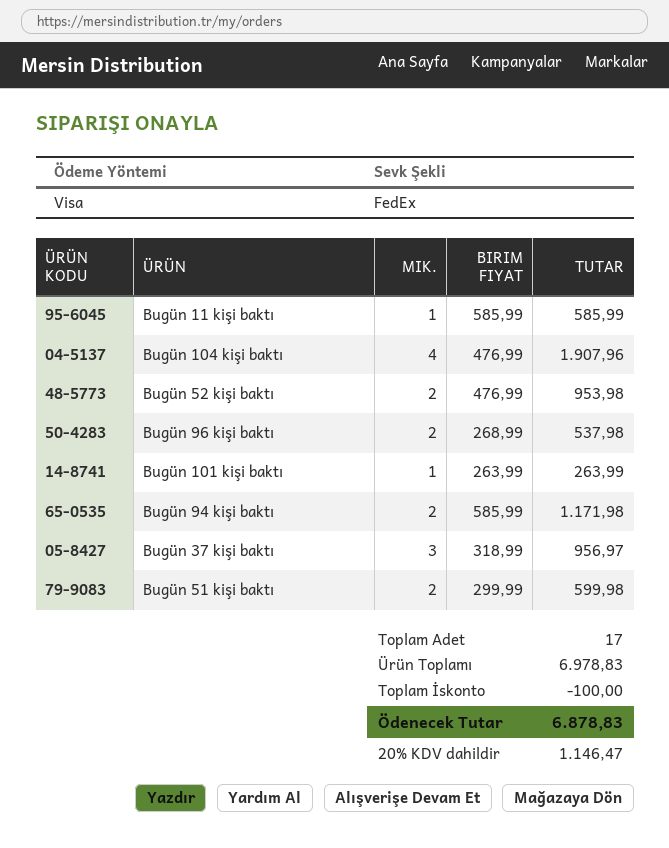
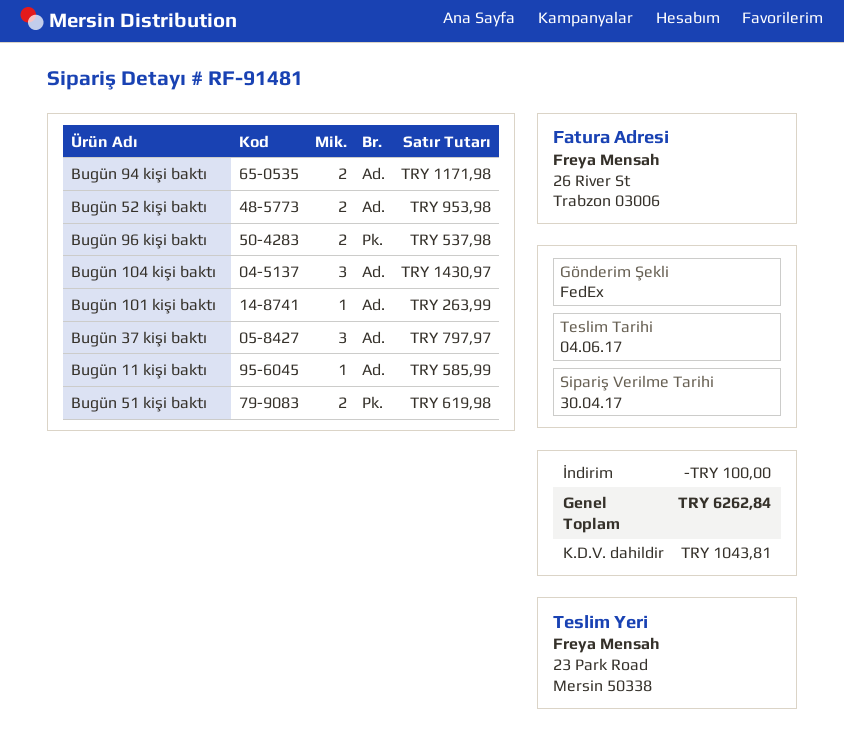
Bugün 104 kişi baktı: 4 for 1907.96 -> 3 for 1430.97
Bugün 37 kişi baktı: 3 for 956.97 -> 3 for 797.97
Bugün 51 kişi baktı: 2 for 599.98 -> 2 for 619.98
tax: 1146.47 -> 1043.81
total: 6878.83 -> 6262.84

